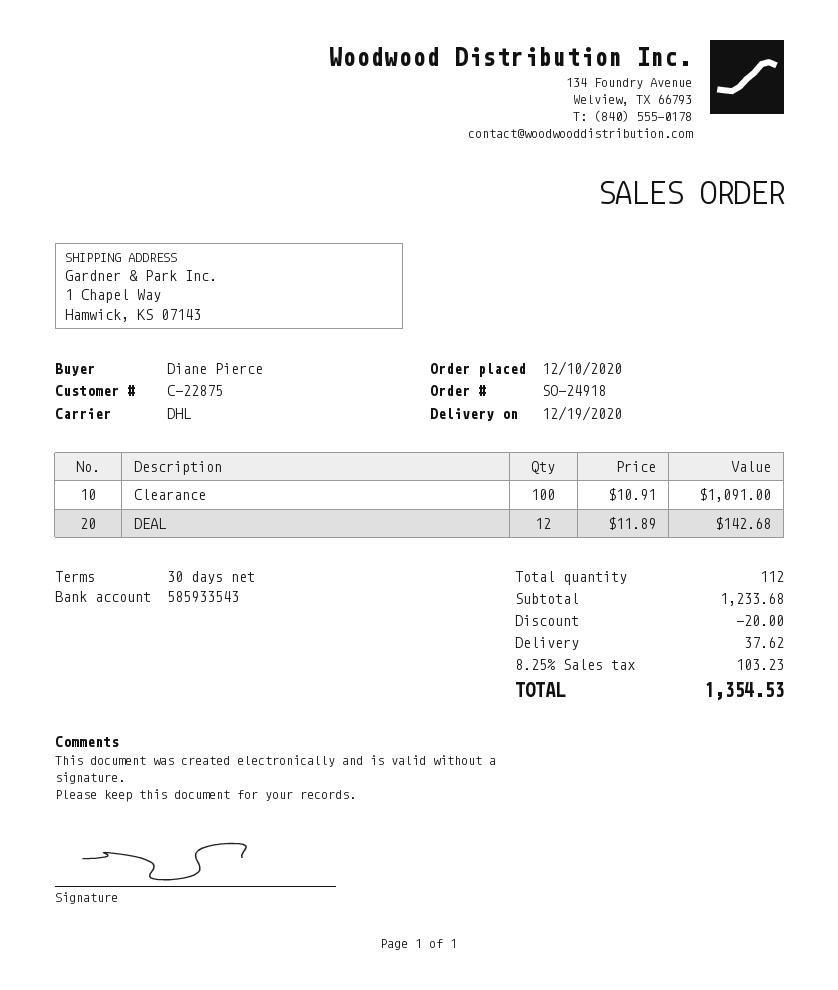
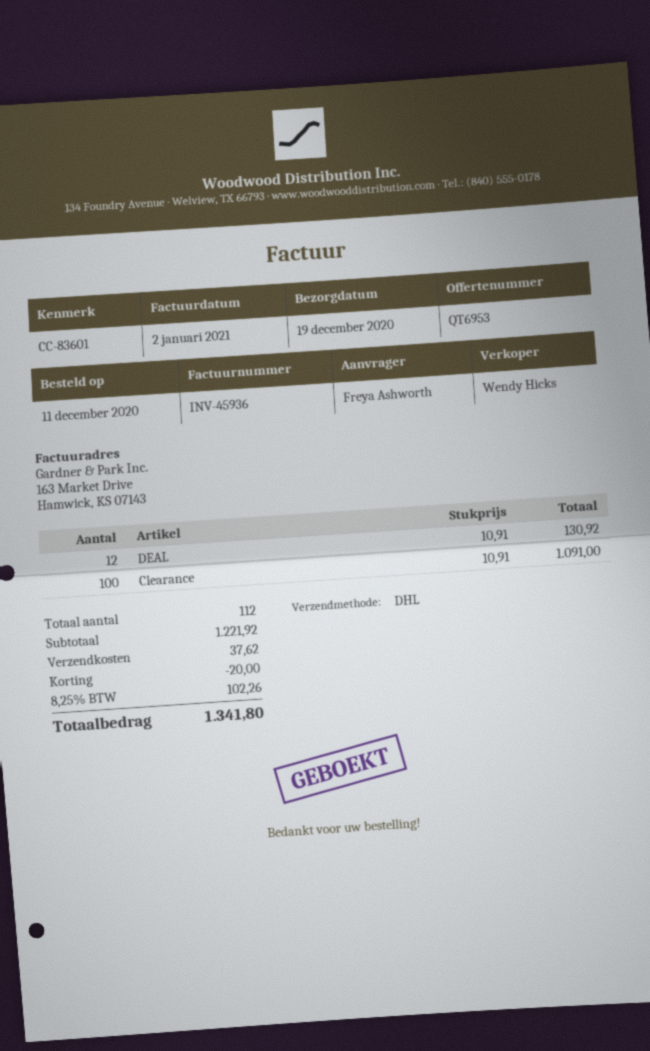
order date: 2020-12-10 -> 2020-12-11
ordered by: Diane Pierce -> Freya Ashworth
DEAL: 12 x 11.89 = 142.68 -> 12 x 10.91 = 130.92
subtotal: 1233.68 -> 1221.92
tax: 8.25% = 103.23 -> 8.25% = 102.26
total: 1354.53 -> 1341.80

